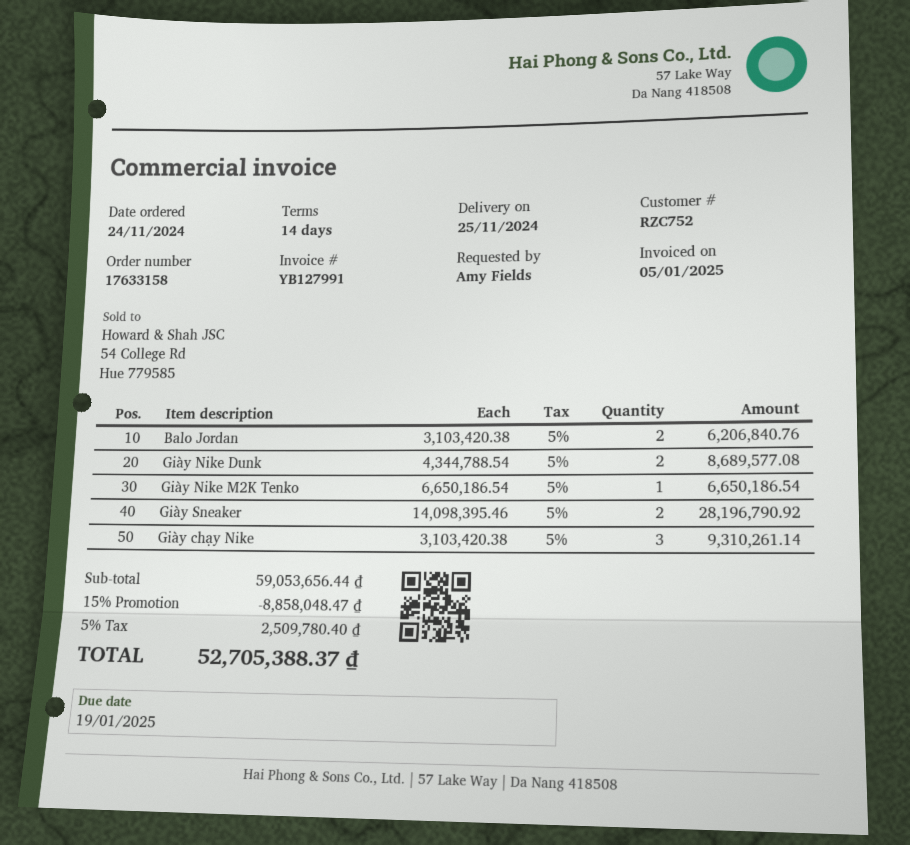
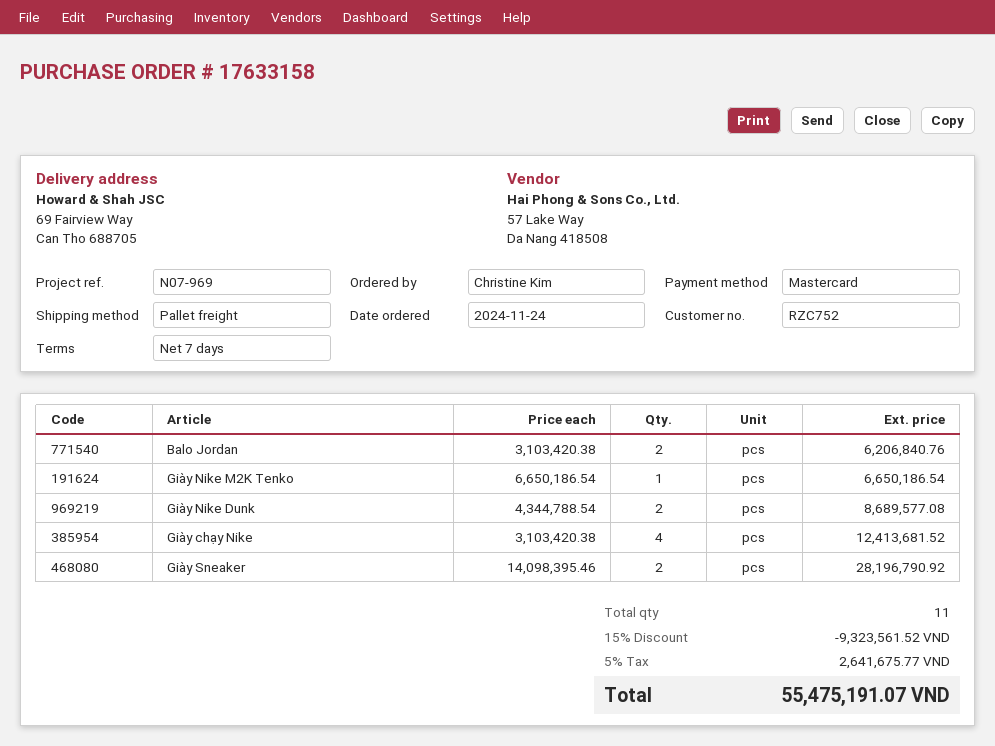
payment terms: 14 days -> 7 days
ordered by: Amy Fields -> Christine Kim
Giày chạy Nike: 3 x 3103420.38 = 9310261.14 -> 4 x 3103420.38 = 12413681.52
discount: 15% = 8858048.47 -> 15% = 9323561.52
tax: 5% = 2509780.40 -> 5% = 2641675.77
total: 52705388.37 -> 55475191.07

